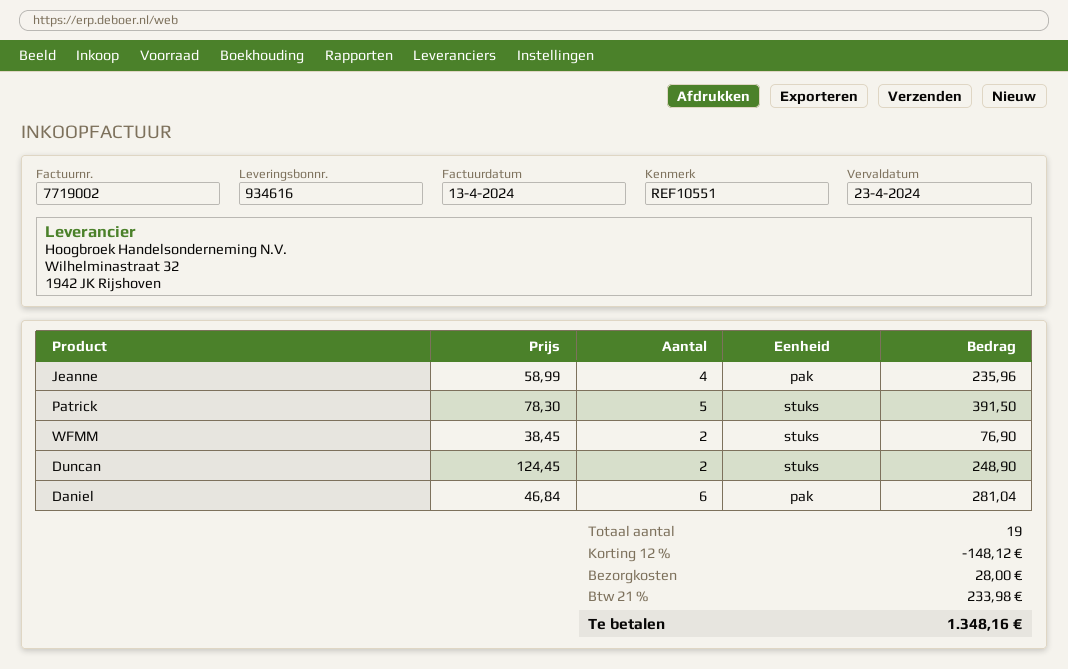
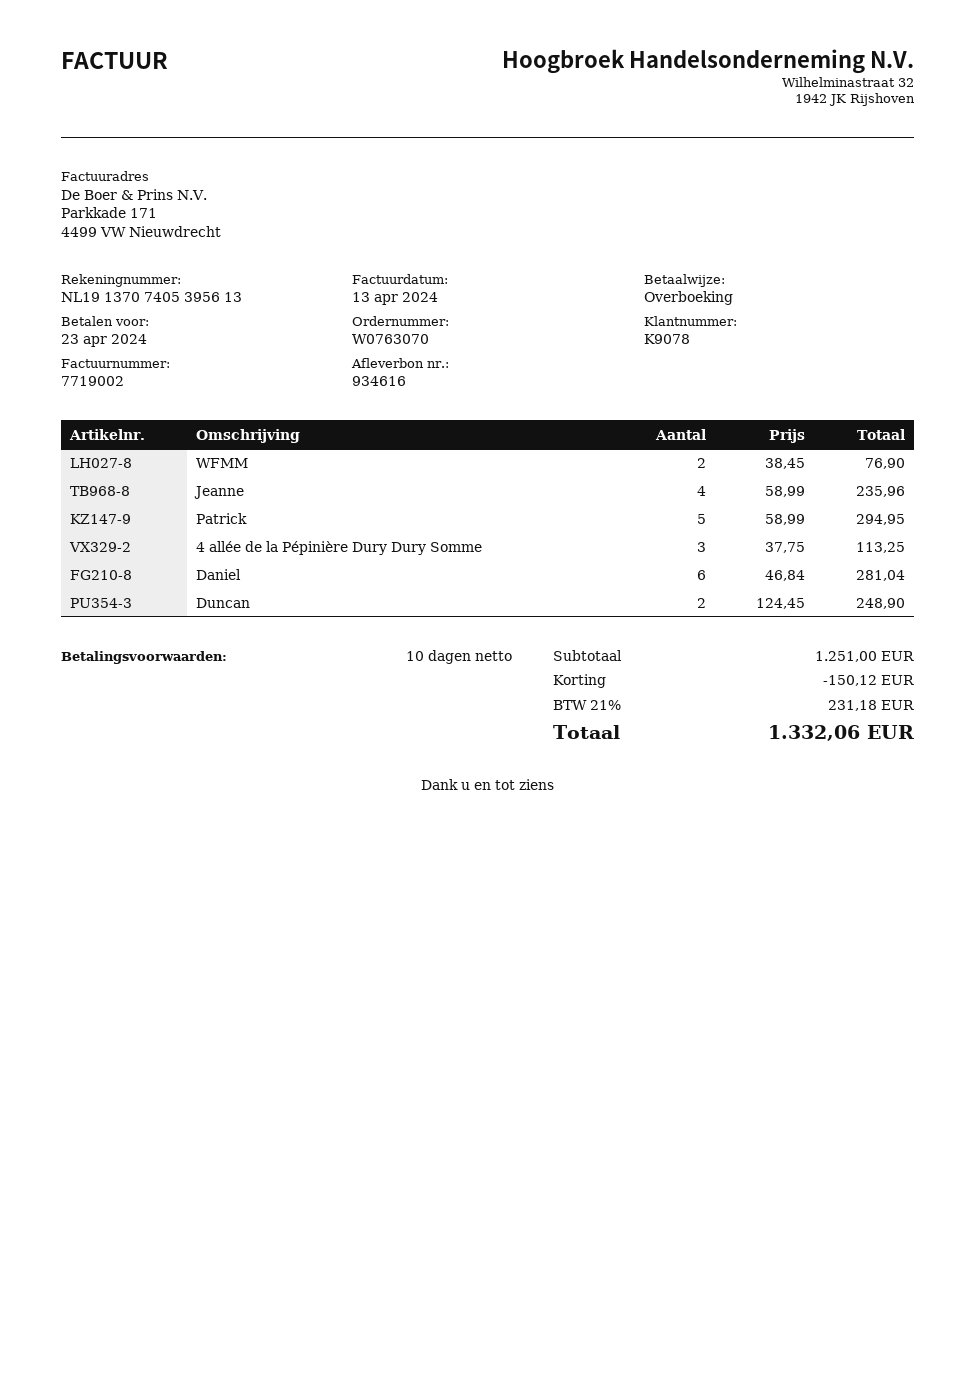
Patrick: 5 x 78.30 = 391.50 -> 5 x 58.99 = 294.95
4 allée de la Pépinière Dury Dury Somme: none -> 3 x 37.75 = 113.25
discount: 148.12 -> 150.12
shipping: 28.00 -> none
tax: 21% = 233.98 -> 21% = 231.18
total: 1348.16 -> 1332.06

